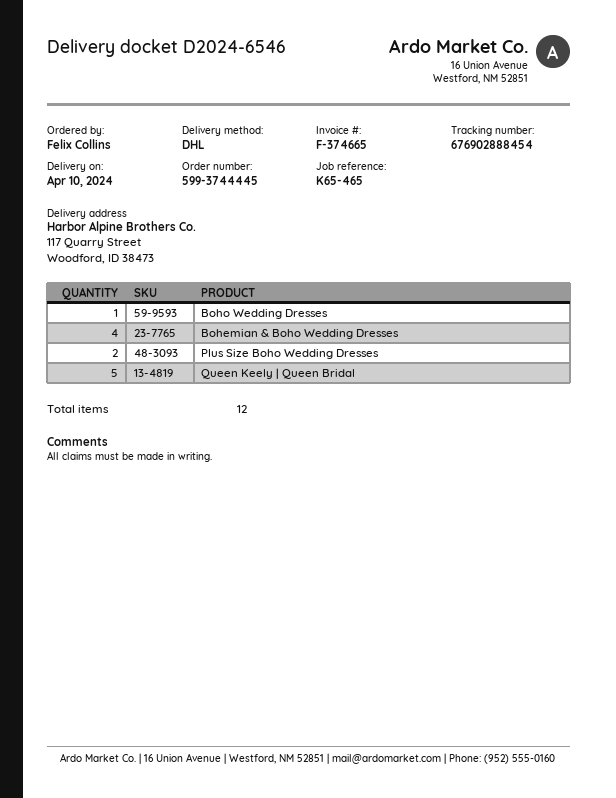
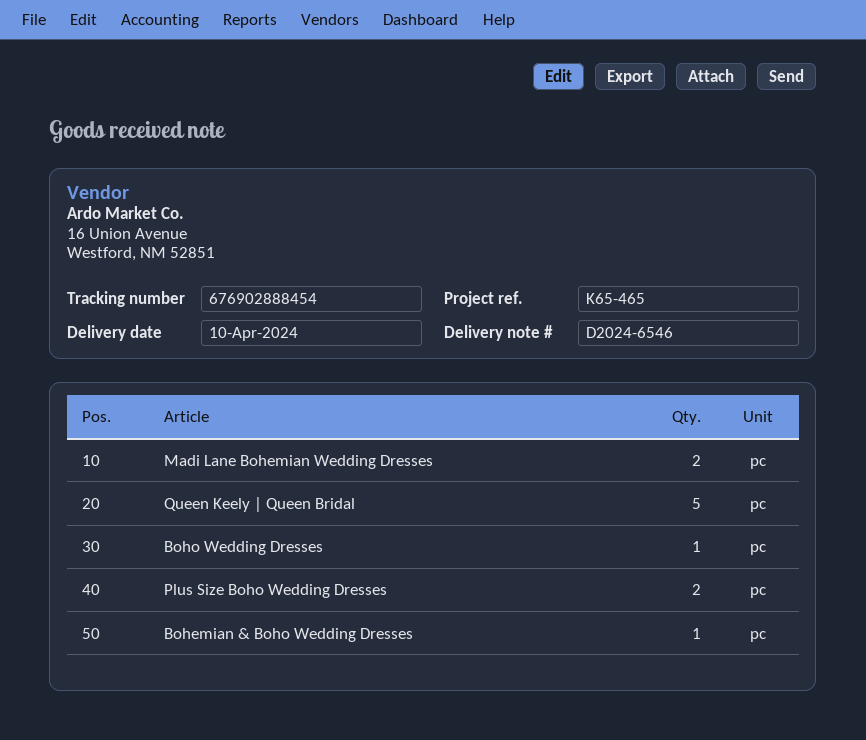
Bohemian & Boho Wedding Dresses: 4 -> 1
Madi Lane Bohemian Wedding Dresses: none -> 2

